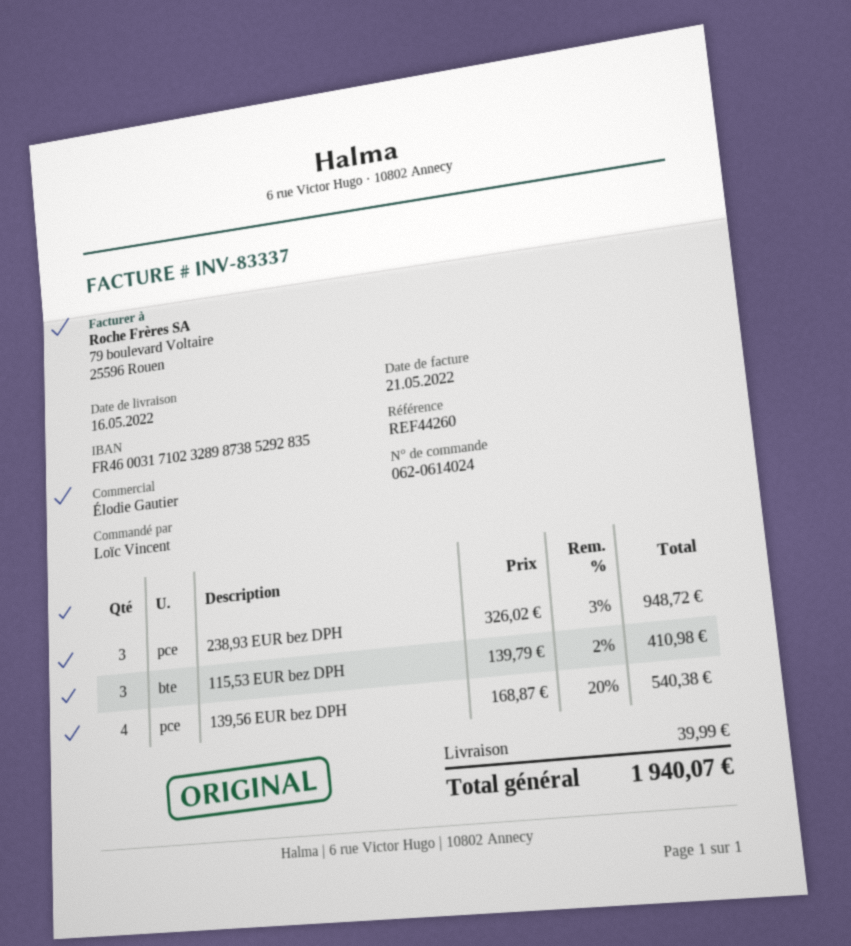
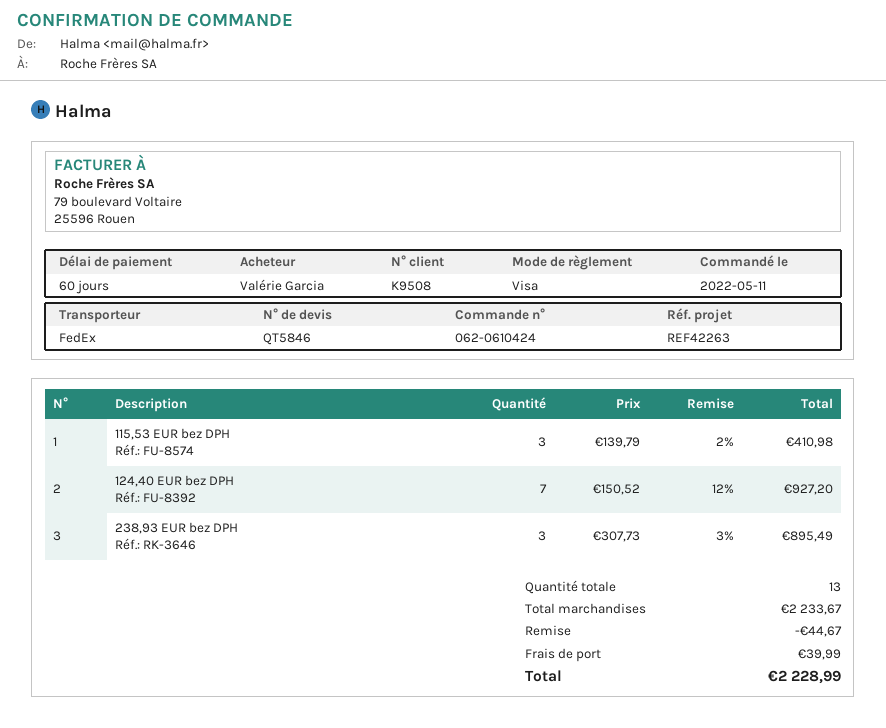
order number: 062-0614024 -> 062-0610424
reference: REF44260 -> REF42263
ordered by: Loïc Vincent -> Valérie Garcia
238,93 EUR bez DPH: 3 x 326.02 - 3% = 948.72 -> 3 x 307.73 - 3% = 895.49
139,56 EUR bez DPH: 4 x 168.87 - 20% = 540.38 -> none
124,40 EUR bez DPH: none -> 7 x 150.52 - 12% = 927.20
discount: none -> 44.67
total: 1940.07 -> 2228.99

